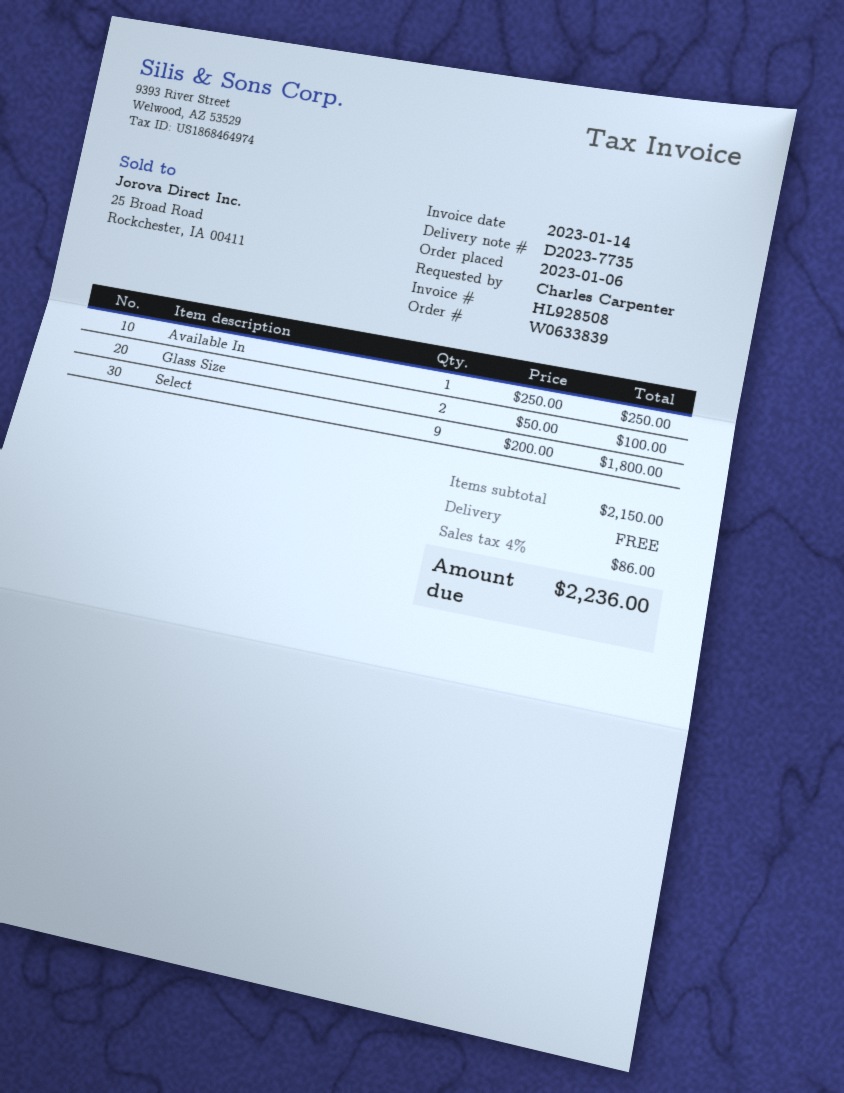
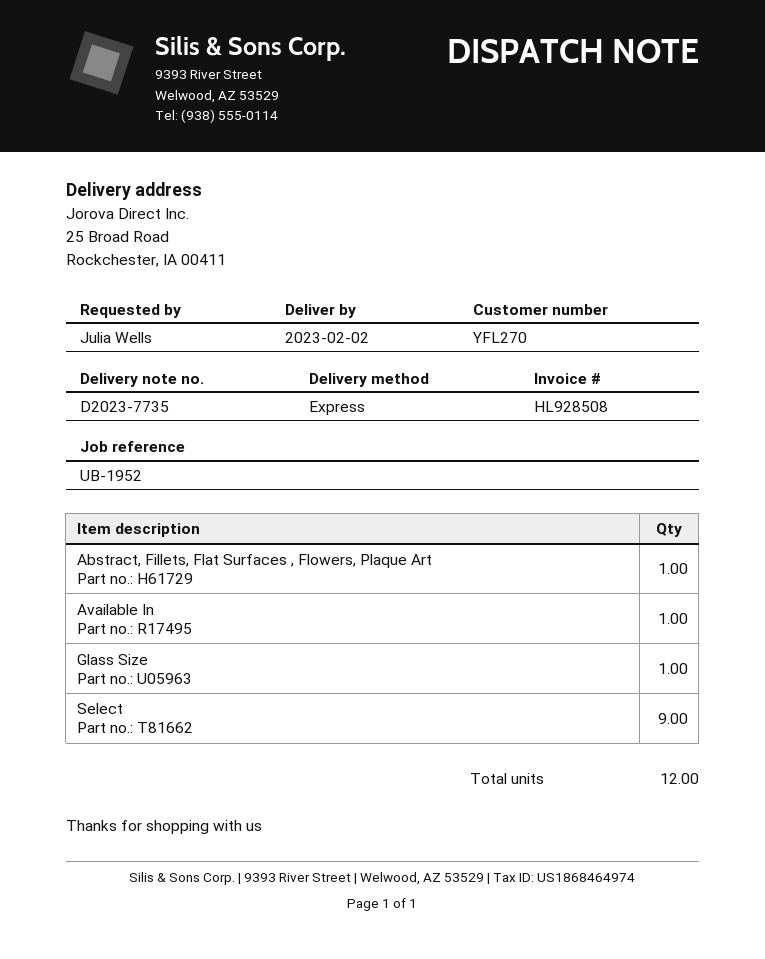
ordered by: Charles Carpenter -> Julia Wells
Glass Size: 2 -> 1
Abstract, Fillets, Flat Surfaces , Flowers, Plaque Art: none -> 1

